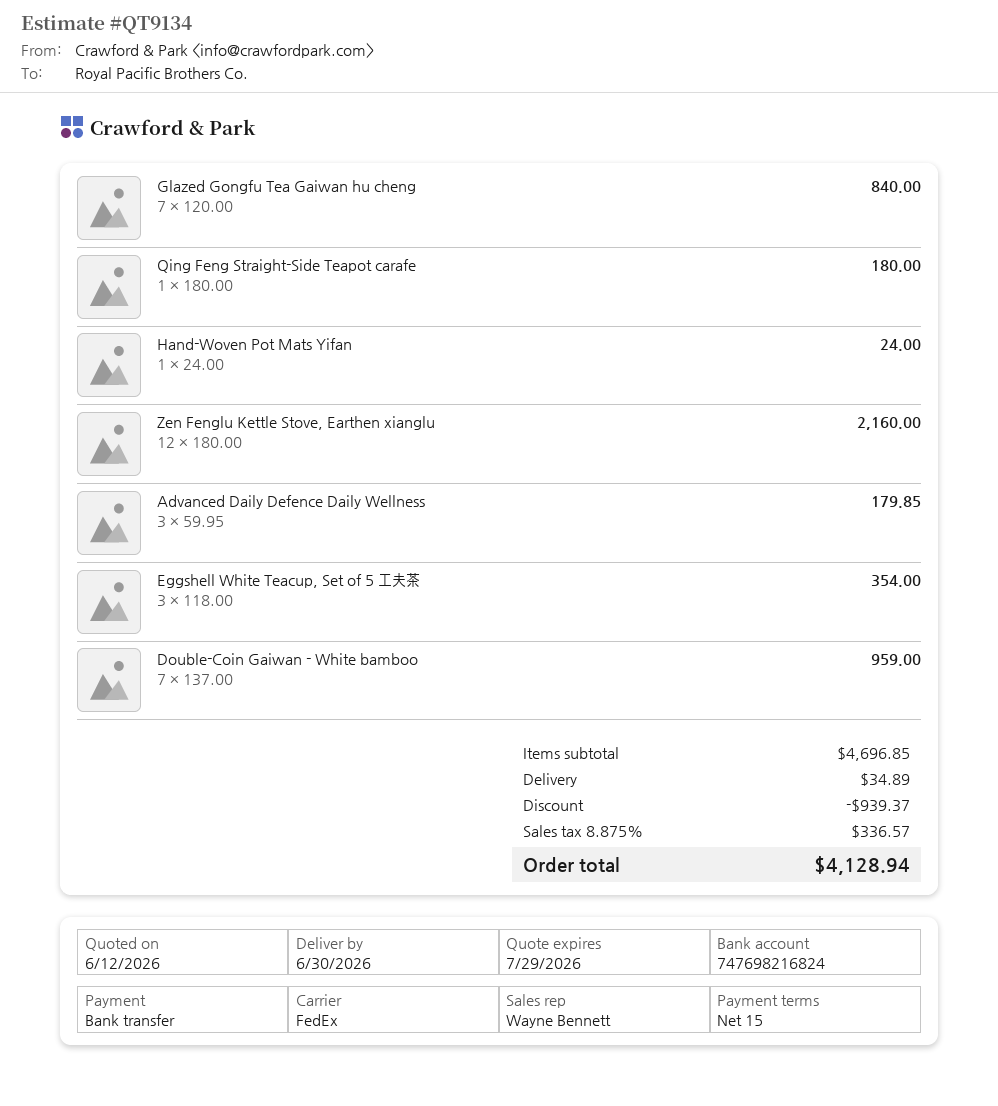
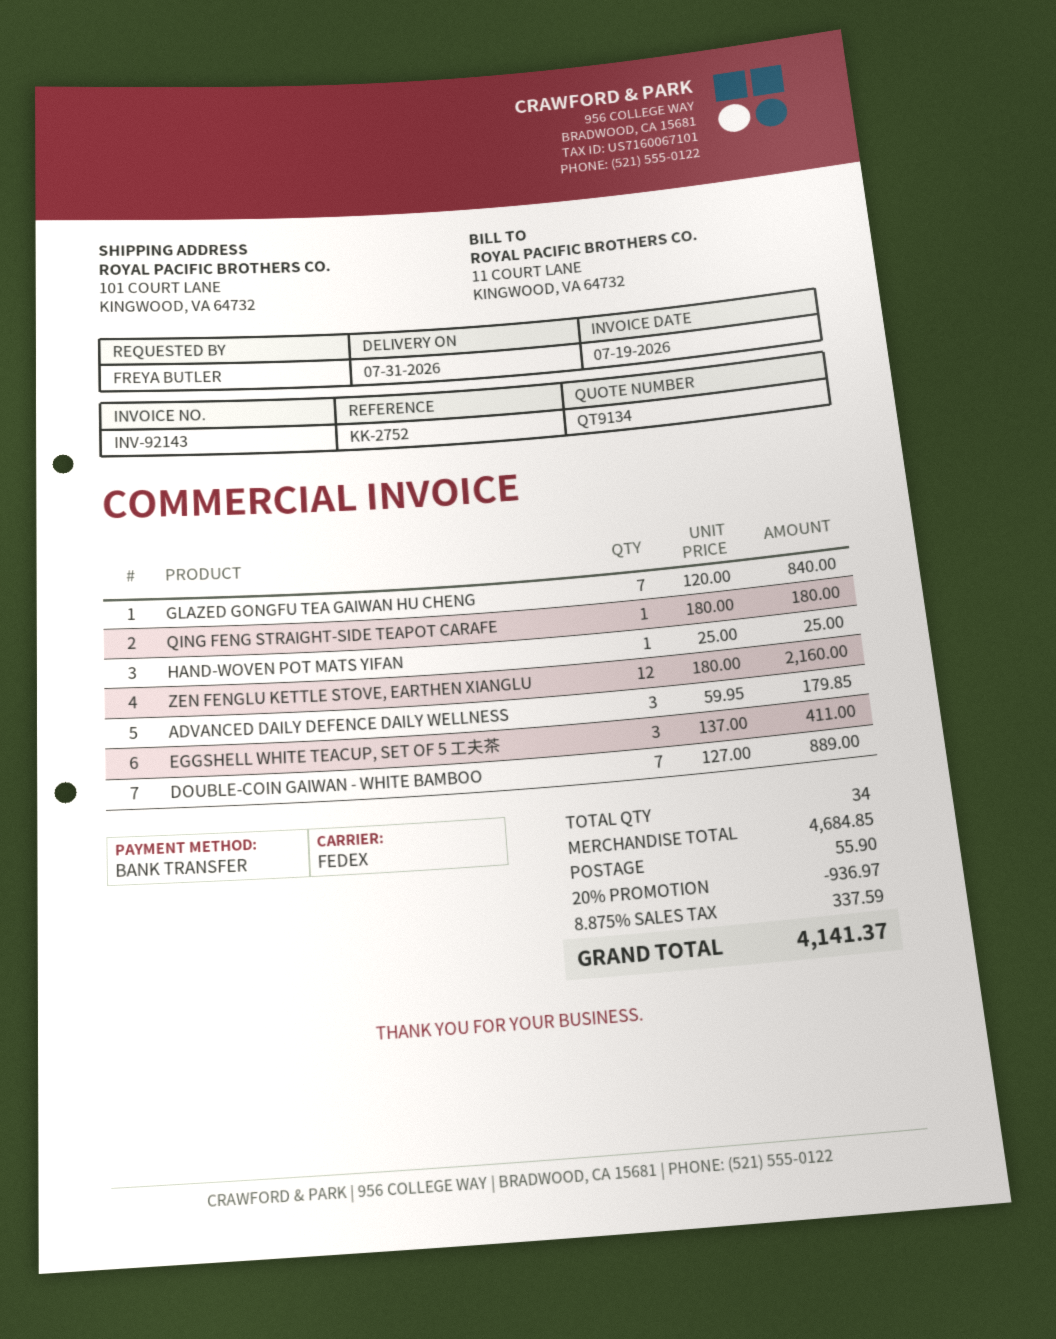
delivery date: 2026-06-30 -> 2026-07-31
Hand-Woven Pot Mats Yifan: 1 x 24.00 = 24.00 -> 1 x 25.00 = 25.00
Eggshell White Teacup, Set of 5 工夫茶: 3 x 118.00 = 354.00 -> 3 x 137.00 = 411.00
Double-Coin Gaiwan - White bamboo: 7 x 137.00 = 959.00 -> 7 x 127.00 = 889.00
subtotal: 4696.85 -> 4684.85
discount: 939.37 -> 936.97
shipping: 34.89 -> 55.90
tax: 8.875% = 336.57 -> 8.875% = 337.59
total: 4128.94 -> 4141.37

